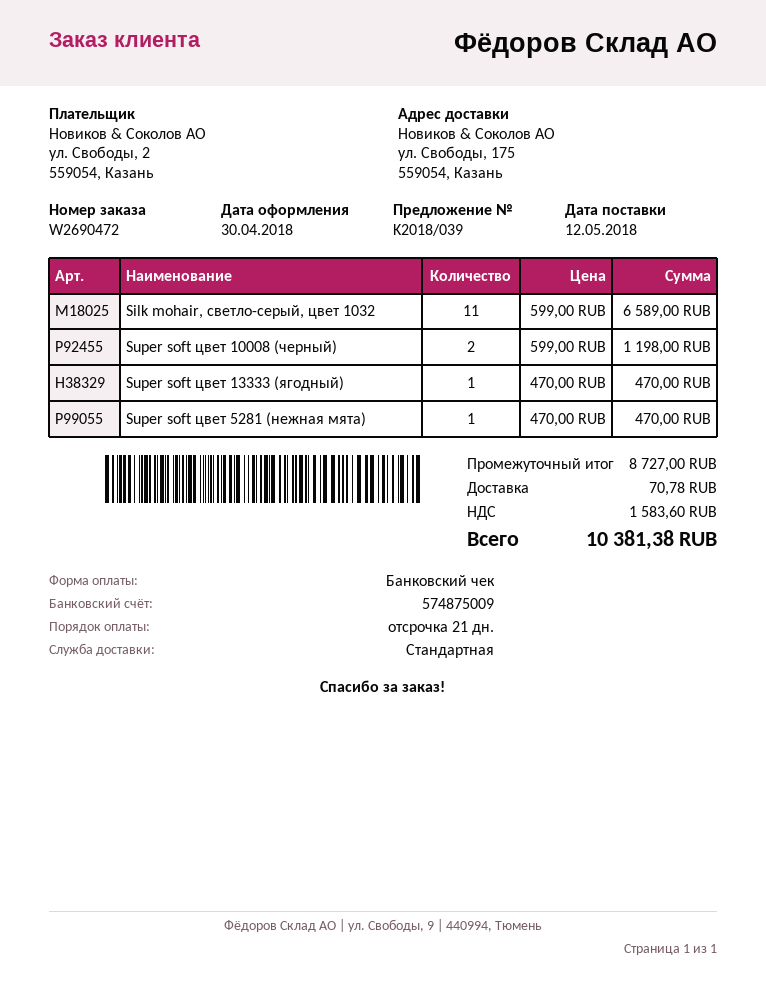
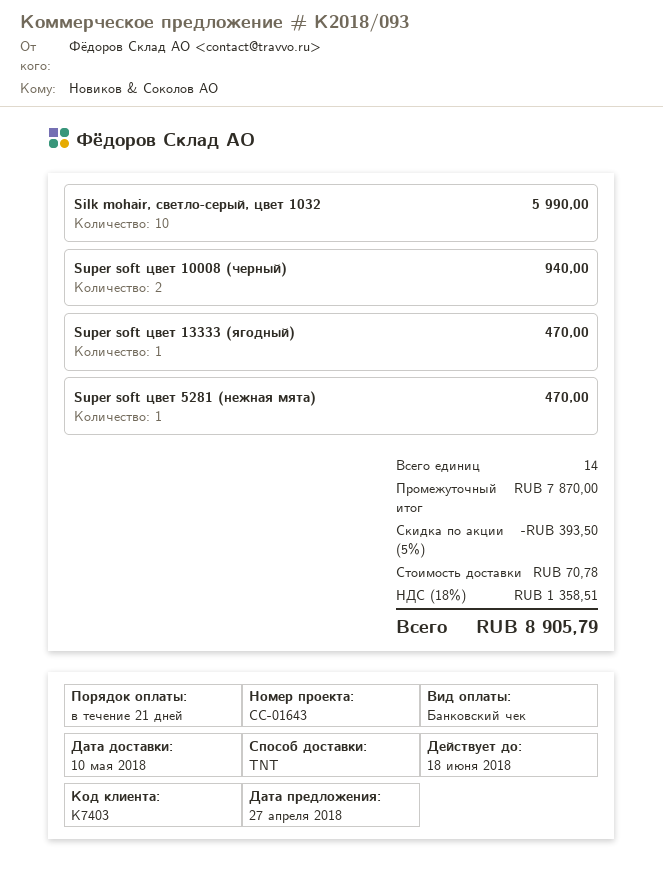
quote number: K2018/039 -> K2018/093
delivery date: 2018-05-12 -> 2018-05-10
shipping method: standard -> TNT
Silk mohair, светло-серый, цвет 1032: 11 for 6589.00 -> 10 for 5990.00
Super soft цвет 10008 (черный): 2 for 1198.00 -> 2 for 940.00
subtotal: 8727.00 -> 7870.00
discount: none -> 5% = 393.50
tax: 1583.60 -> 1358.51
total: 10381.38 -> 8905.79

